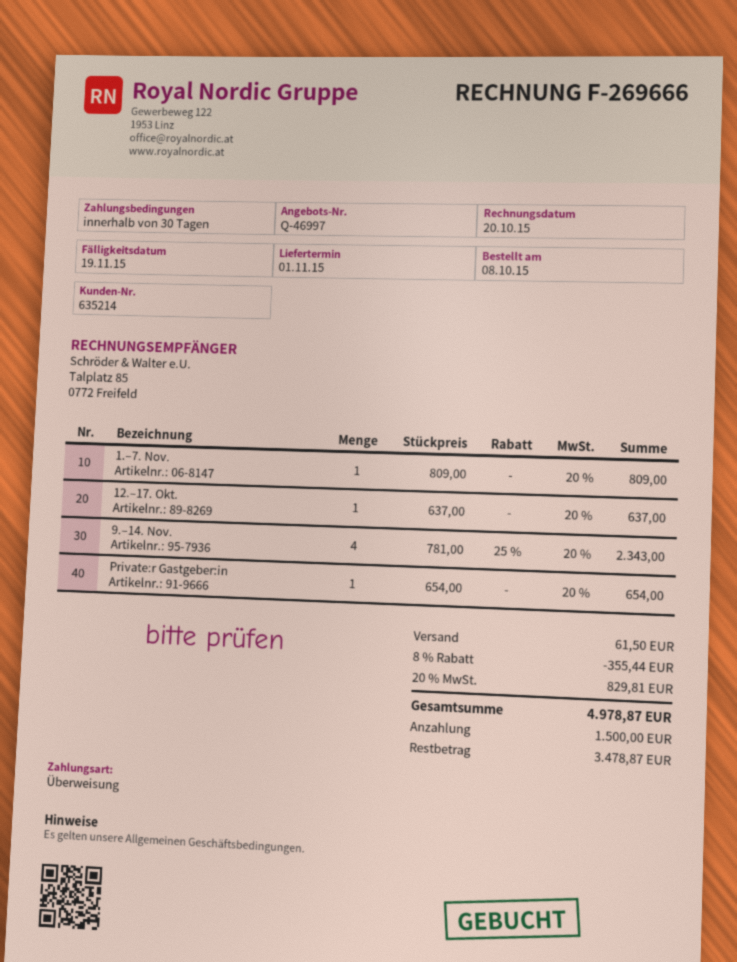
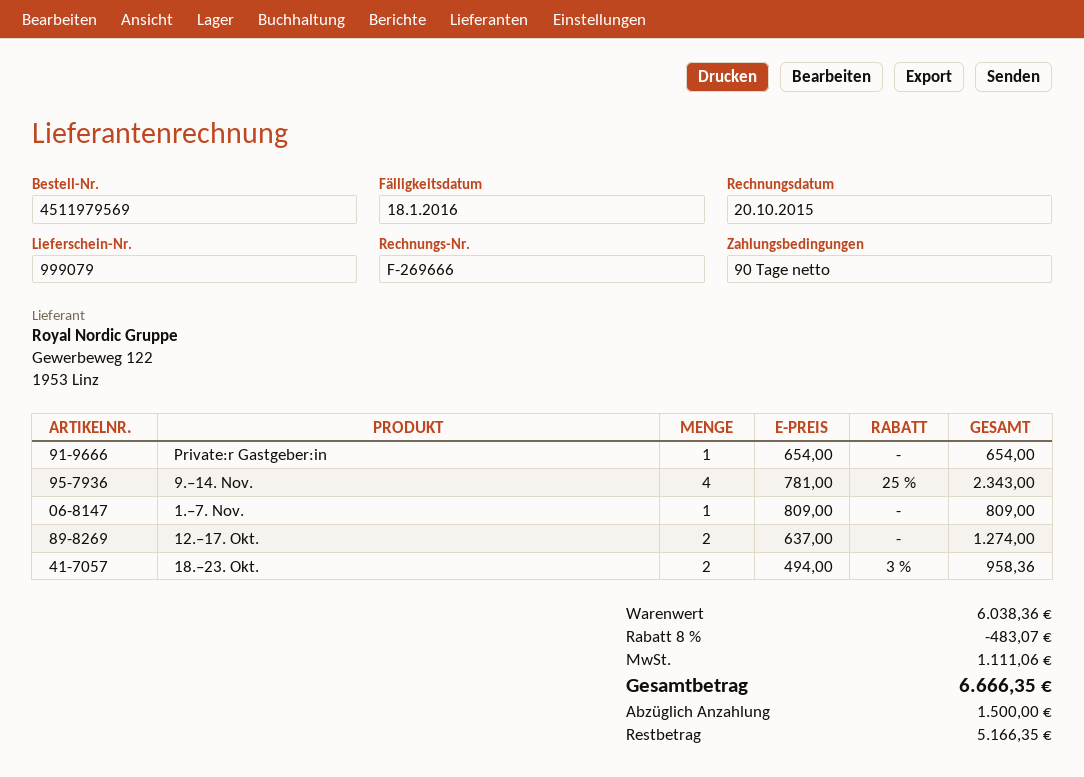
payment terms: 30 days -> 90 days
due date: 2015-11-19 -> 2016-01-18
12.–17. Okt.: 1 x 637.00 = 637.00 -> 2 x 637.00 = 1274.00
18.–23. Okt.: none -> 2 x 494.00 - 3% = 958.36
discount: 8% = 355.44 -> 8% = 483.07
shipping: 61.50 -> none
tax: 829.81 -> 1111.06
total: 4978.87 -> 6666.35
balance: 3478.87 -> 5166.35

